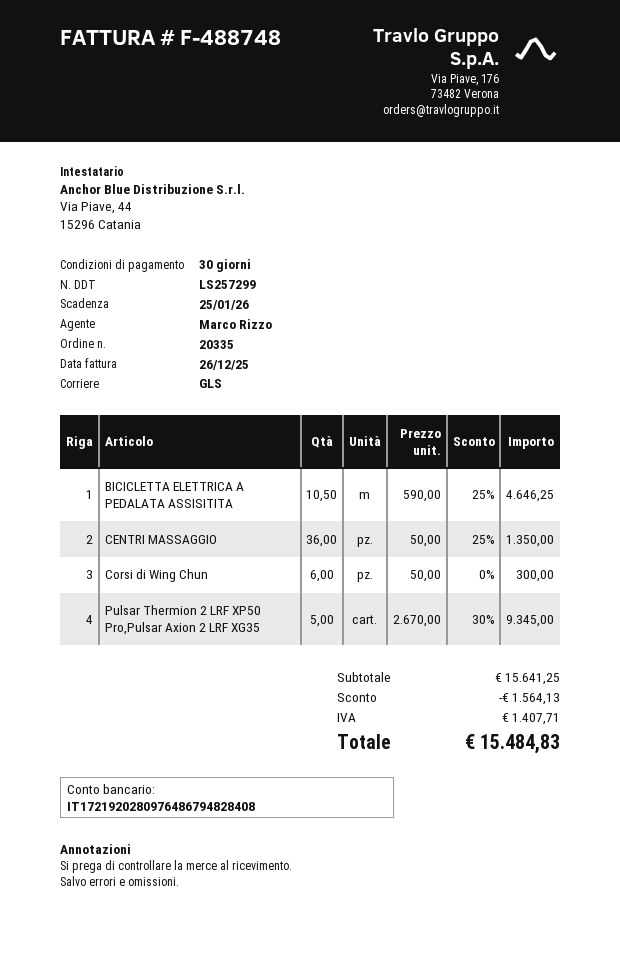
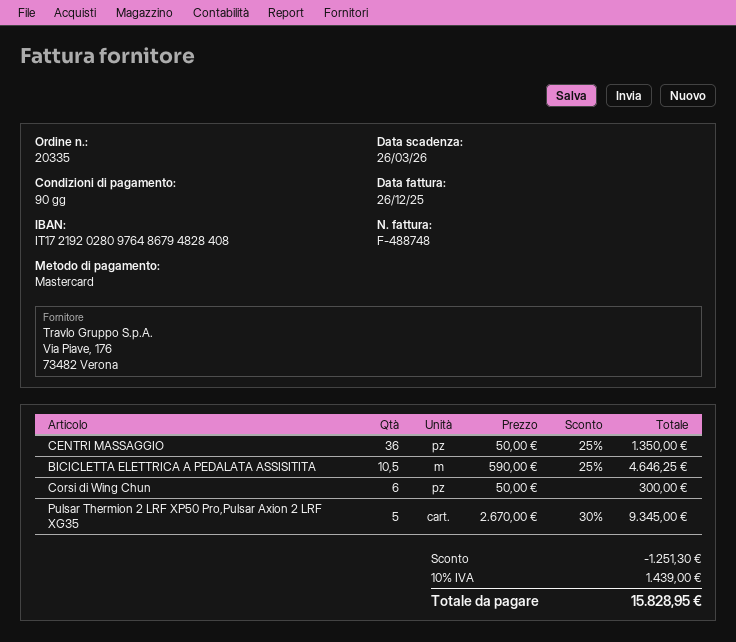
payment terms: 30 days -> 90 days
due date: 2026-01-25 -> 2026-03-26
discount: 1564.13 -> 1251.30
tax: 1407.71 -> 1439.00
total: 15484.83 -> 15828.95

